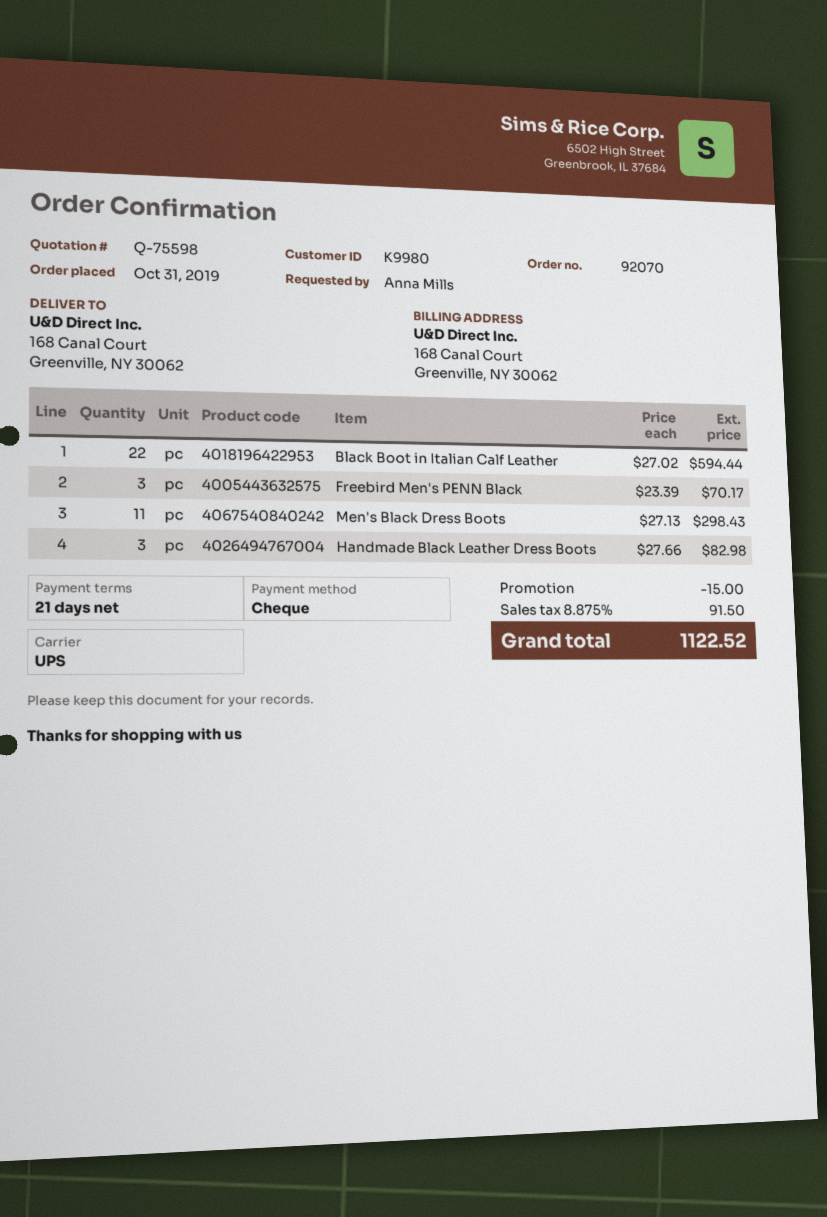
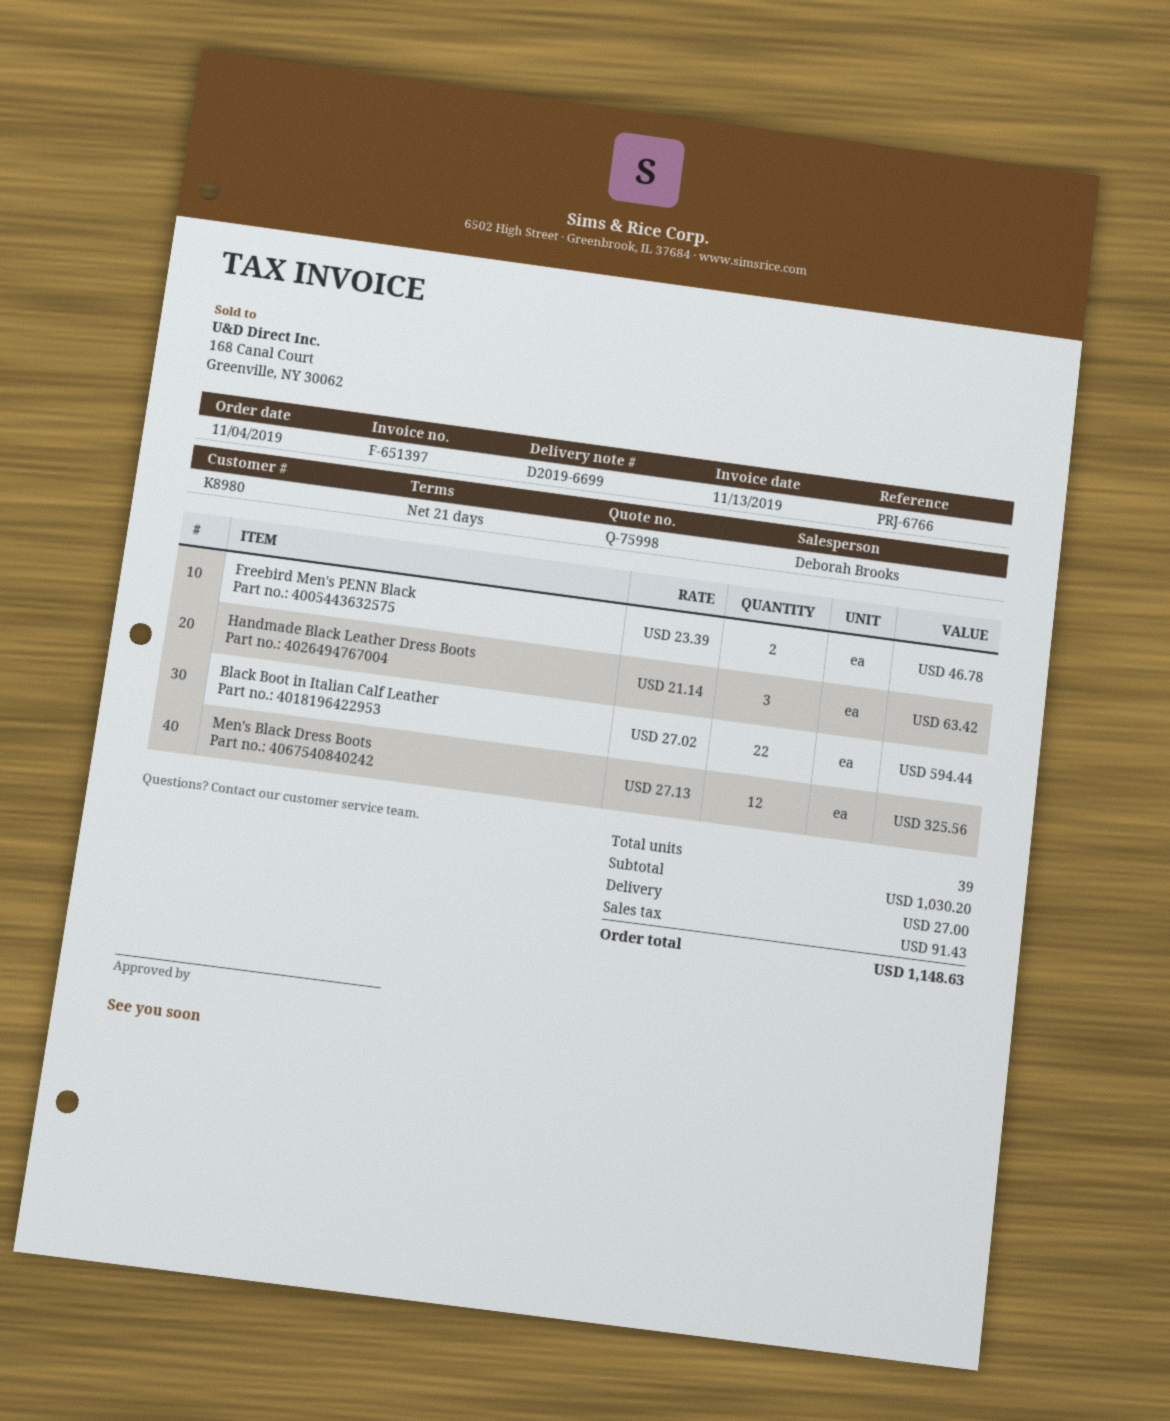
quote number: Q-75598 -> Q-75998
order date: 2019-10-31 -> 2019-11-04
customer number: K9980 -> K8980
Freebird Men's PENN Black: 3 x 23.39 = 70.17 -> 2 x 23.39 = 46.78
Men's Black Dress Boots: 11 x 27.13 = 298.43 -> 12 x 27.13 = 325.56
Handmade Black Leather Dress Boots: 3 x 27.66 = 82.98 -> 3 x 21.14 = 63.42
discount: 15.00 -> none
shipping: none -> 27.00
tax: 91.50 -> 91.43
total: 1122.52 -> 1148.63

